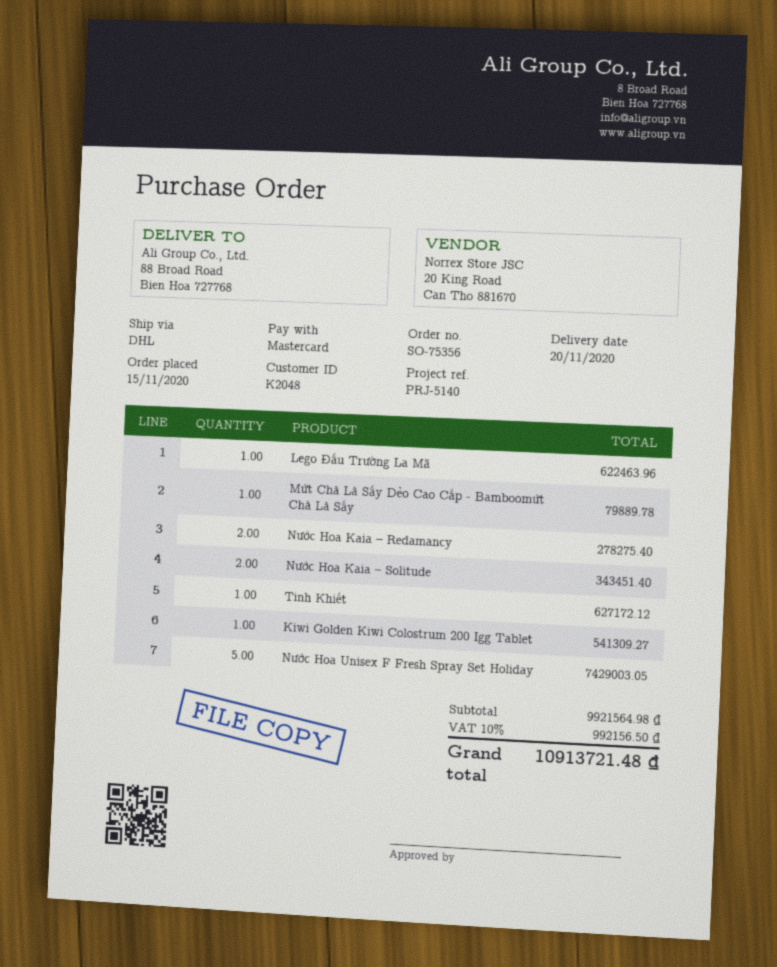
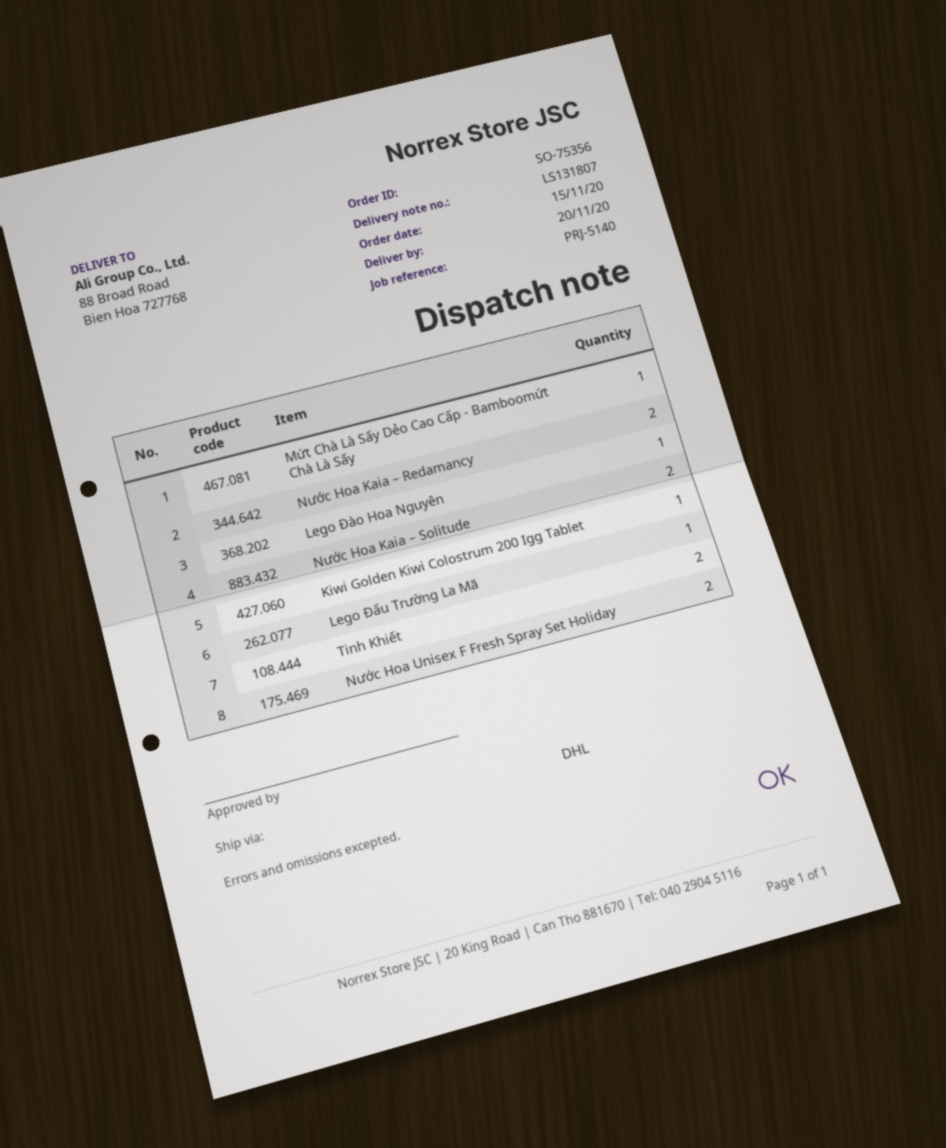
Tinh Khiết: 1 -> 2
Nước Hoa Unisex F Fresh Spray Set Holiday: 5 -> 2
Lego Đào Hoa Nguyên: none -> 1

